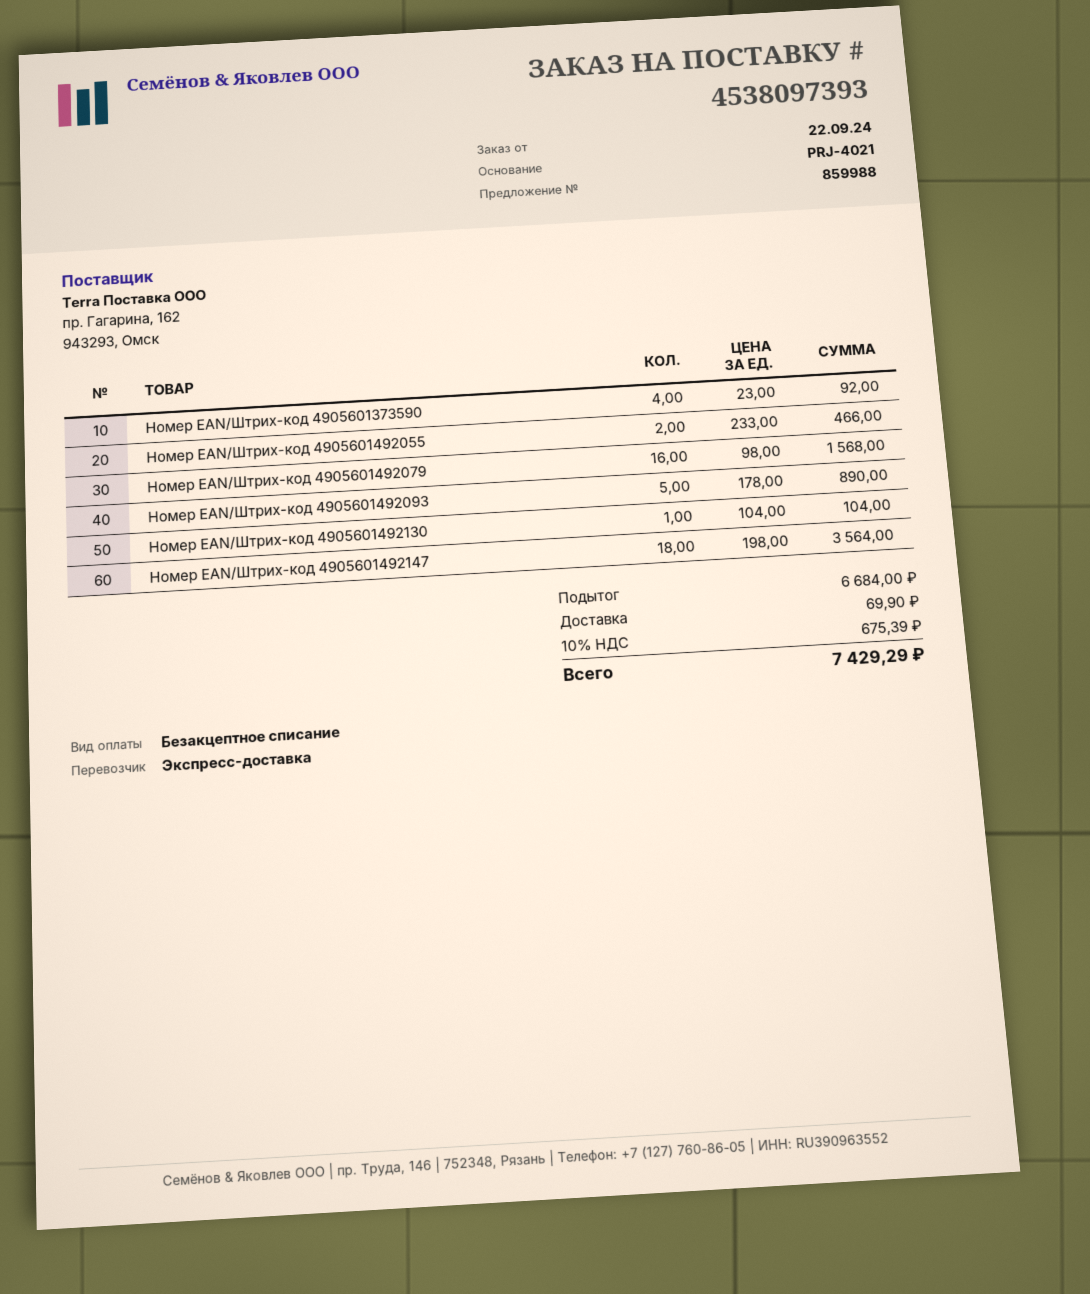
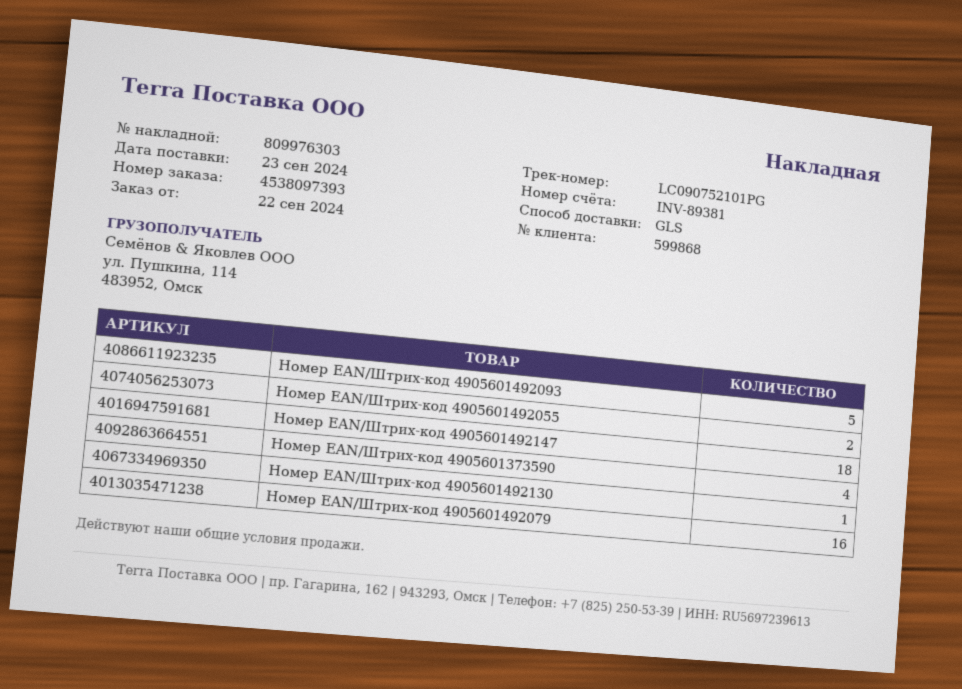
shipping method: express -> GLS

